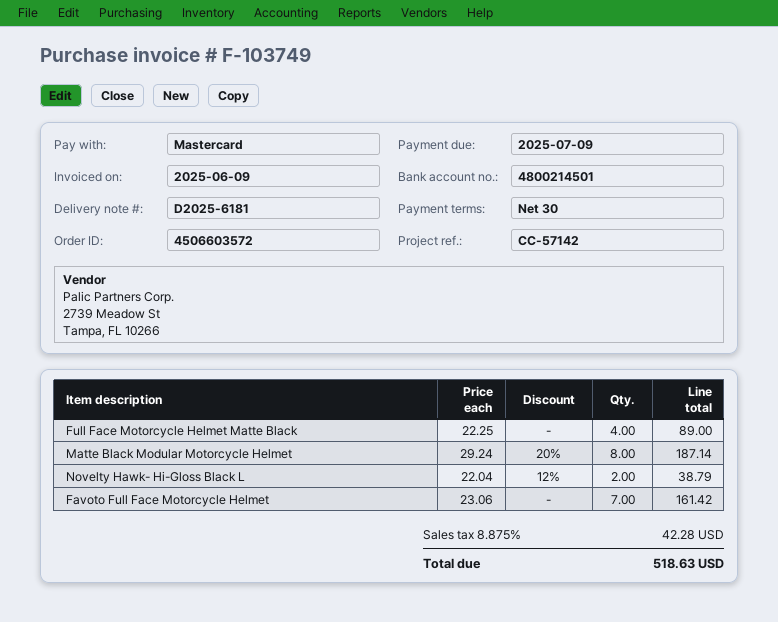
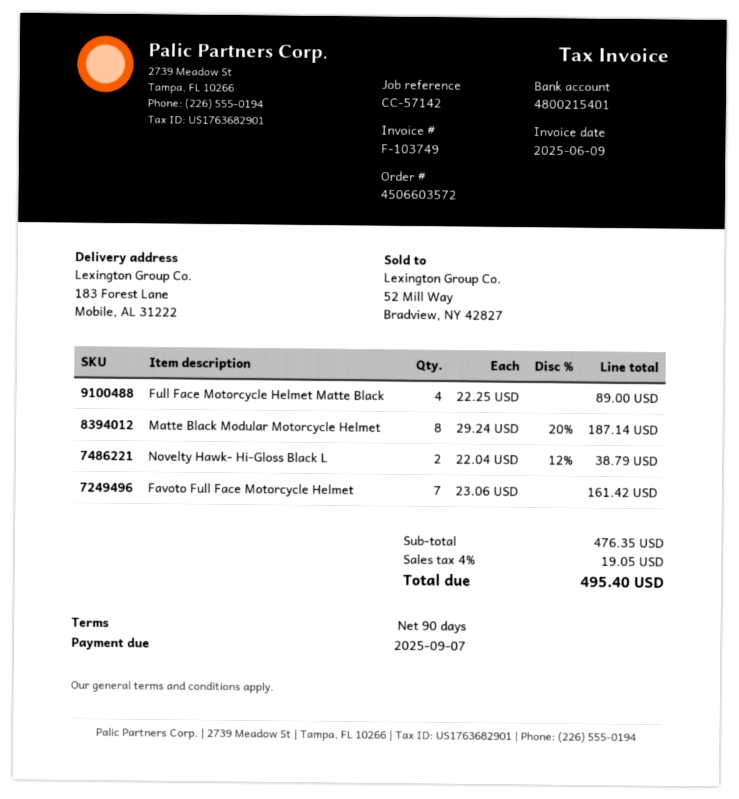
payment terms: 30 days -> 90 days
due date: 2025-07-09 -> 2025-09-07
bank account: 4800214501 -> 4800215401
tax: 8.875% = 42.28 -> 4% = 19.05
total: 518.63 -> 495.40

